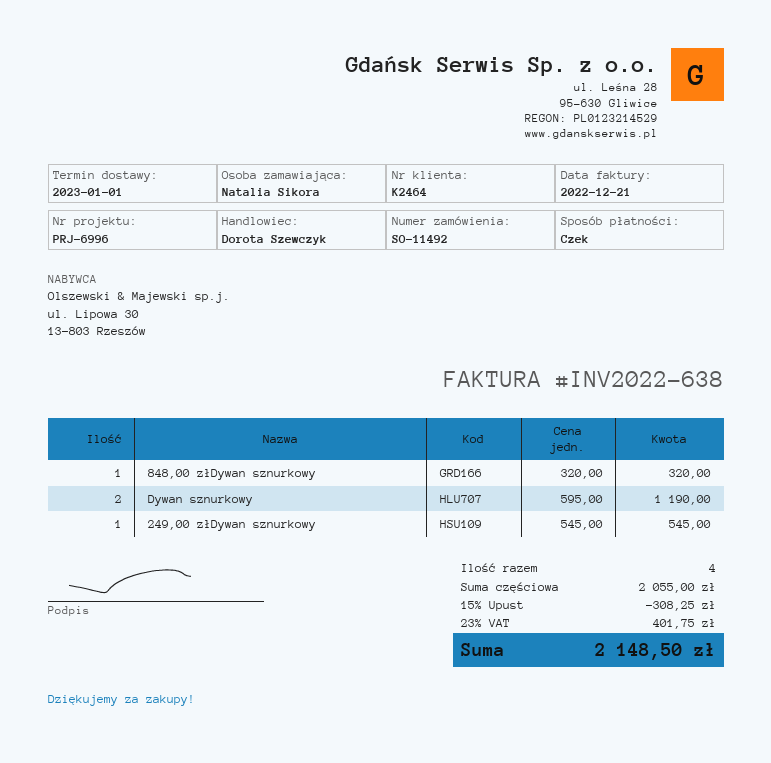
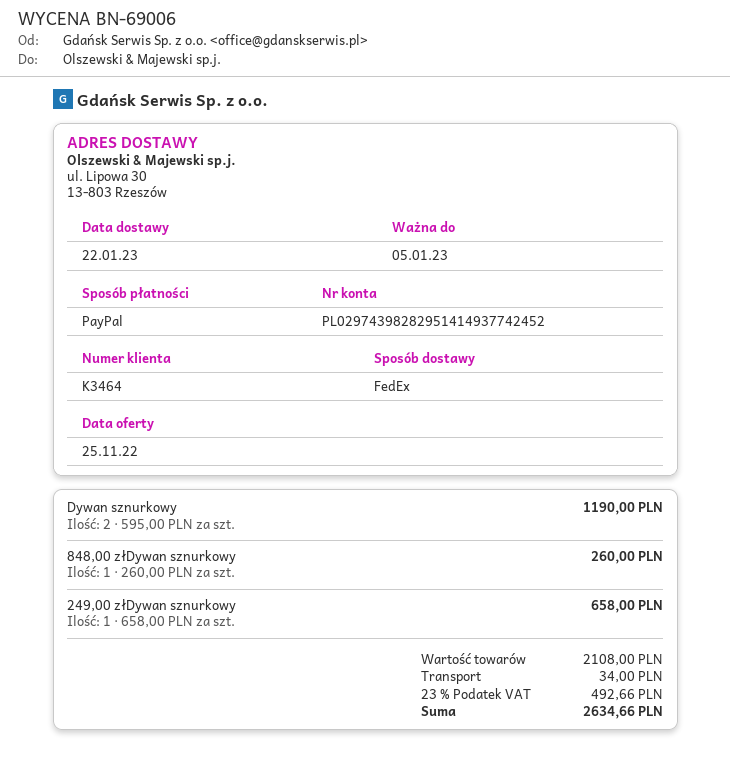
delivery date: 2023-01-01 -> 2023-01-22
customer number: K2464 -> K3464
payment method: cheque -> PayPal
848,00 złDywan sznurkowy: 1 x 320.00 = 320.00 -> 1 x 260.00 = 260.00
249,00 złDywan sznurkowy: 1 x 545.00 = 545.00 -> 1 x 658.00 = 658.00
subtotal: 2055.00 -> 2108.00
discount: 15% = 308.25 -> none
shipping: none -> 34.00
tax: 23% = 401.75 -> 23% = 492.66
total: 2148.50 -> 2634.66

